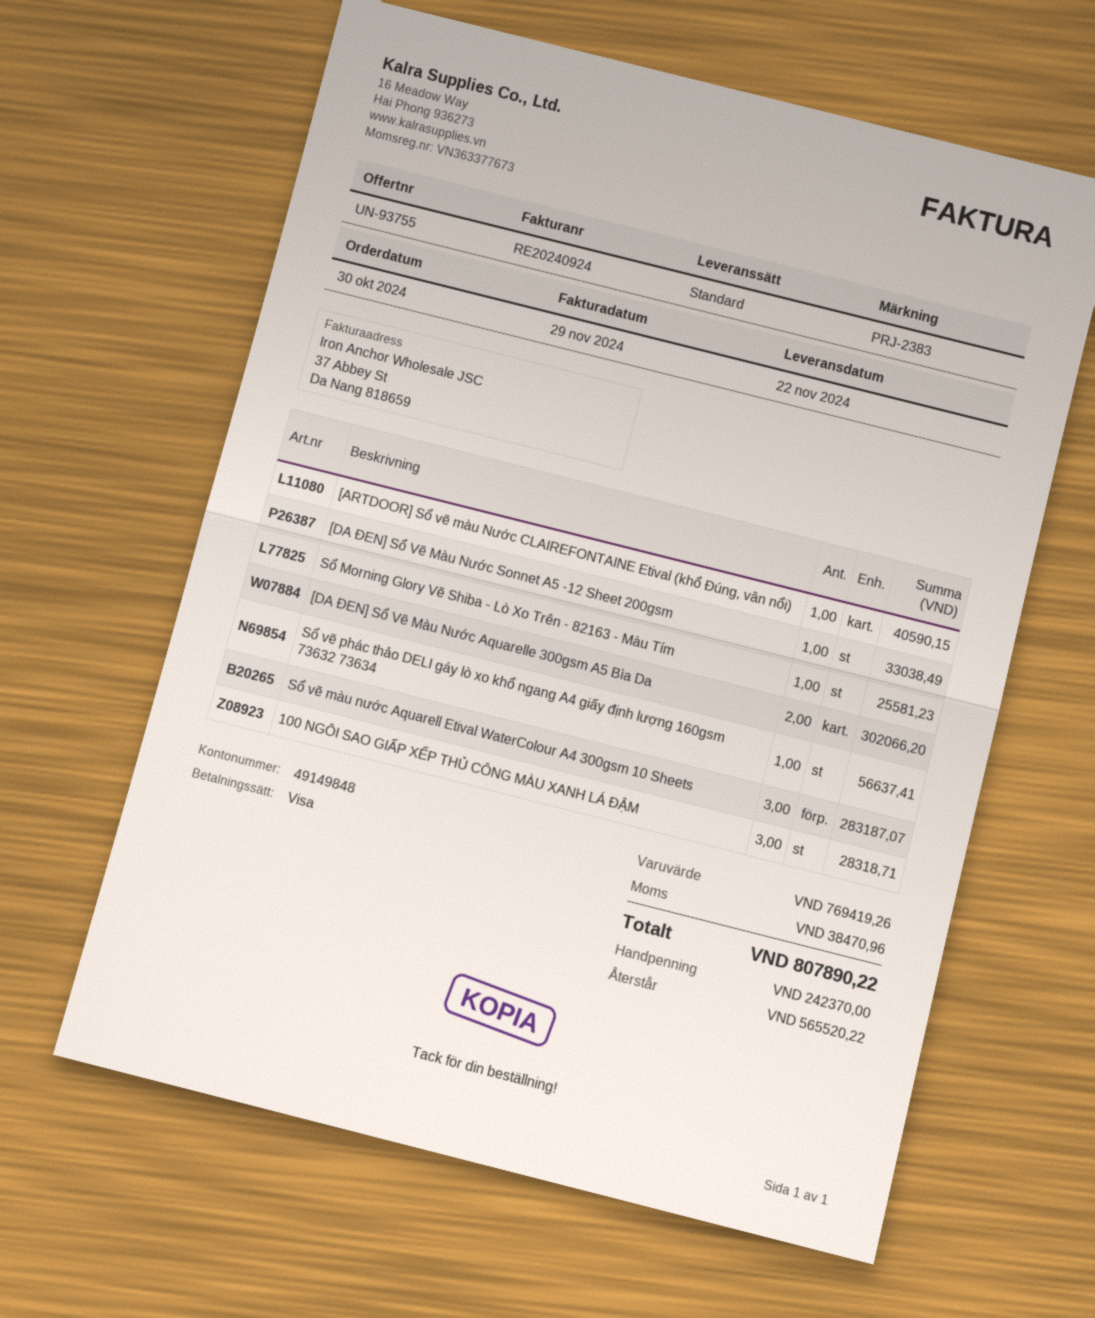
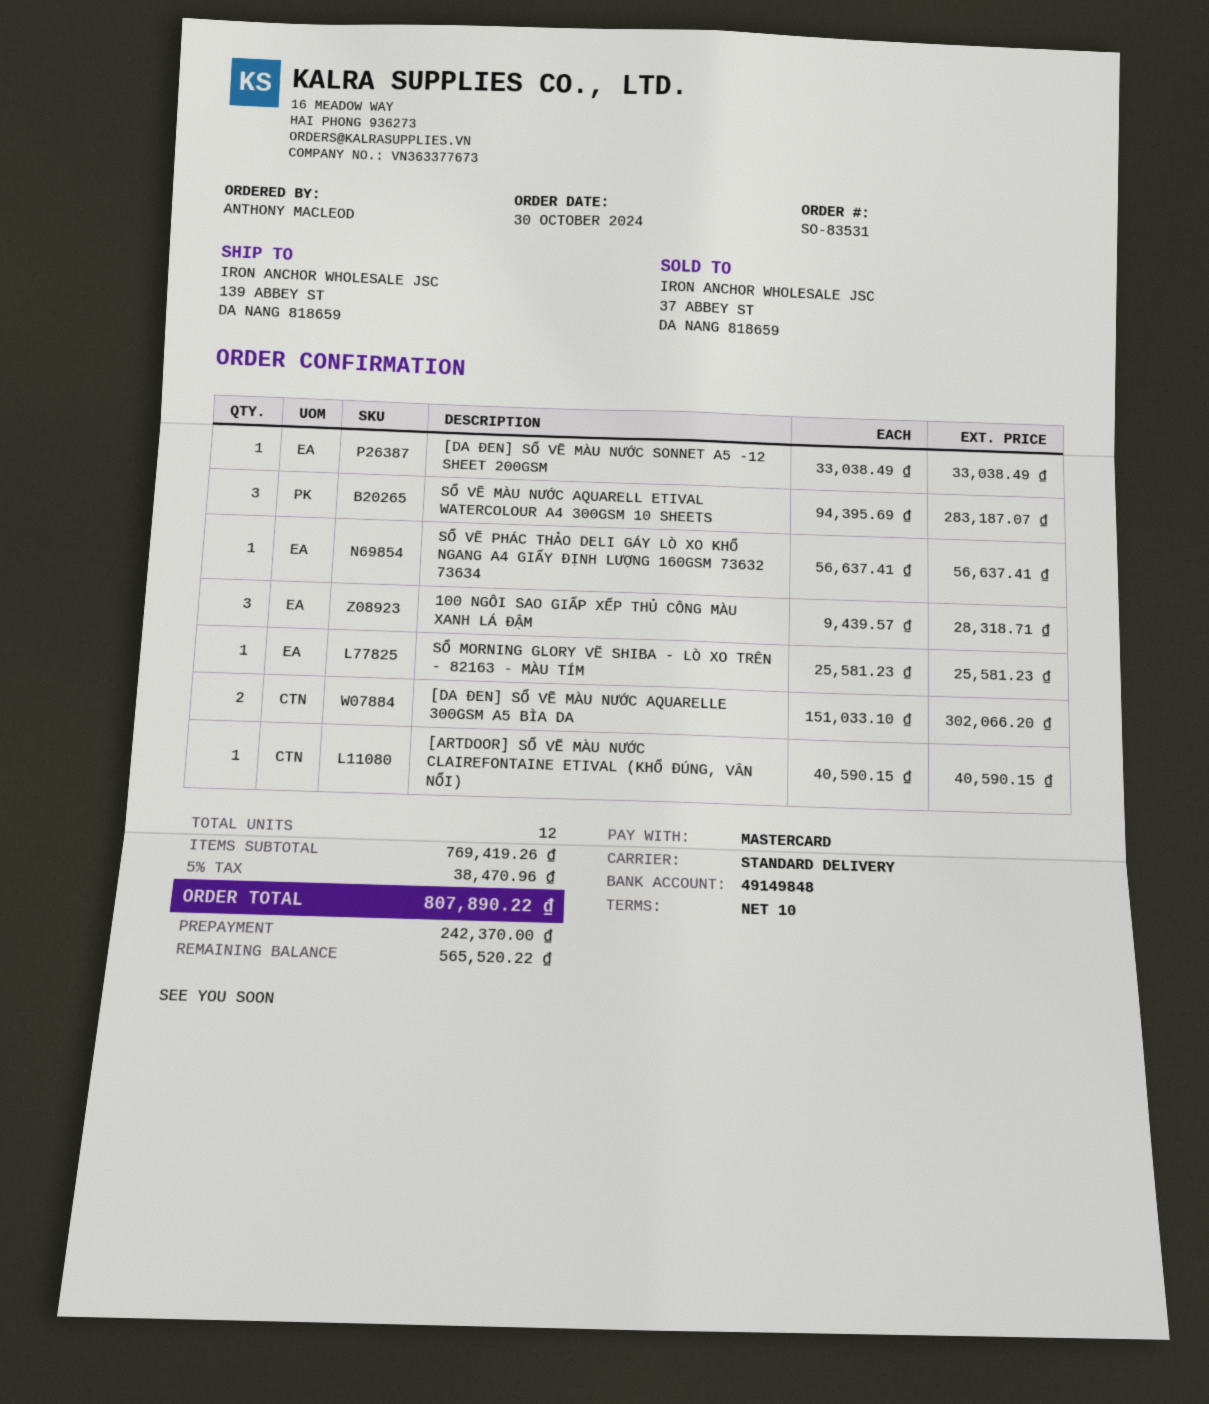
payment method: Visa -> Mastercard

